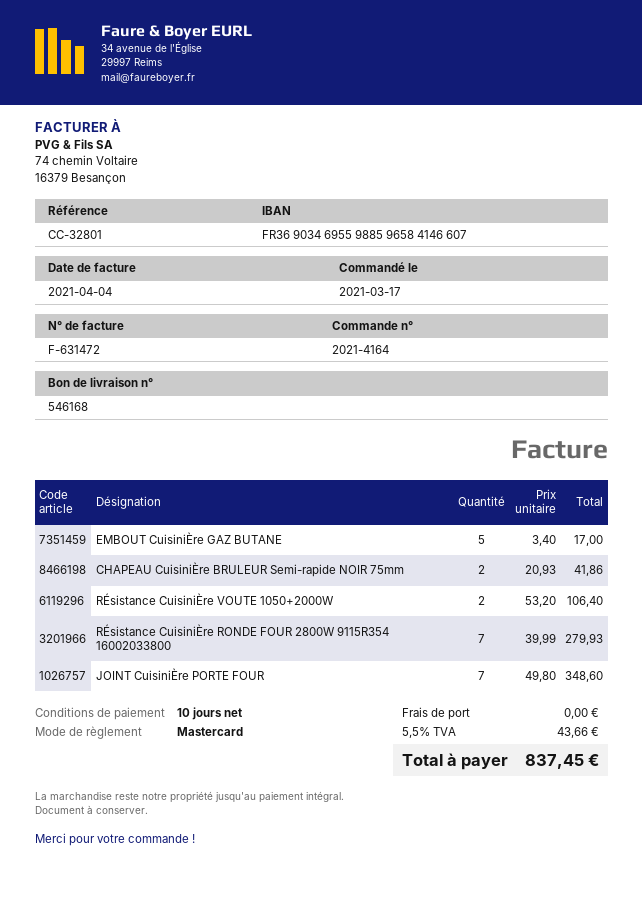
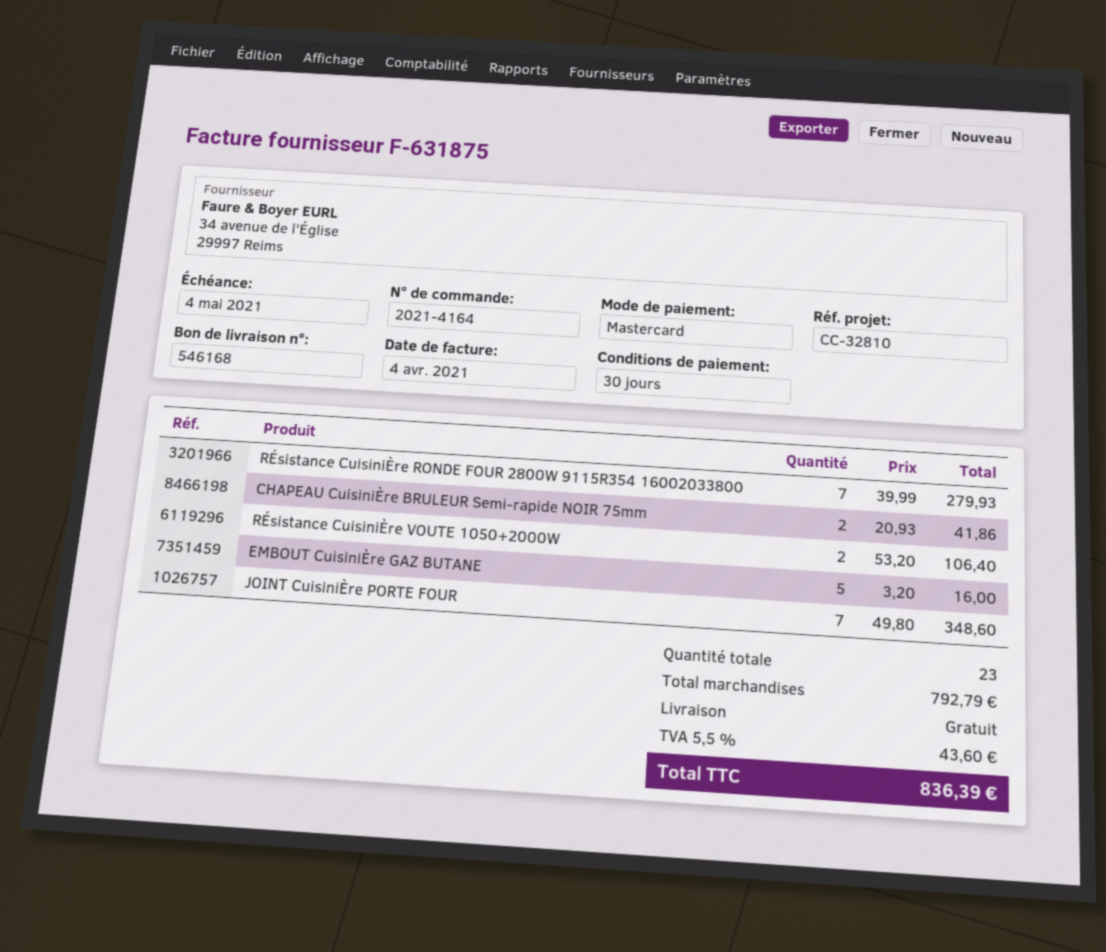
invoice number: F-631472 -> F-631875
payment terms: 10 days -> 30 days
reference: CC-32801 -> CC-32810
EMBOUT CuisiniÈre GAZ BUTANE: 5 x 3.40 = 17.00 -> 5 x 3.20 = 16.00
tax: 5.5% = 43.66 -> 5.5% = 43.60
total: 837.45 -> 836.39

